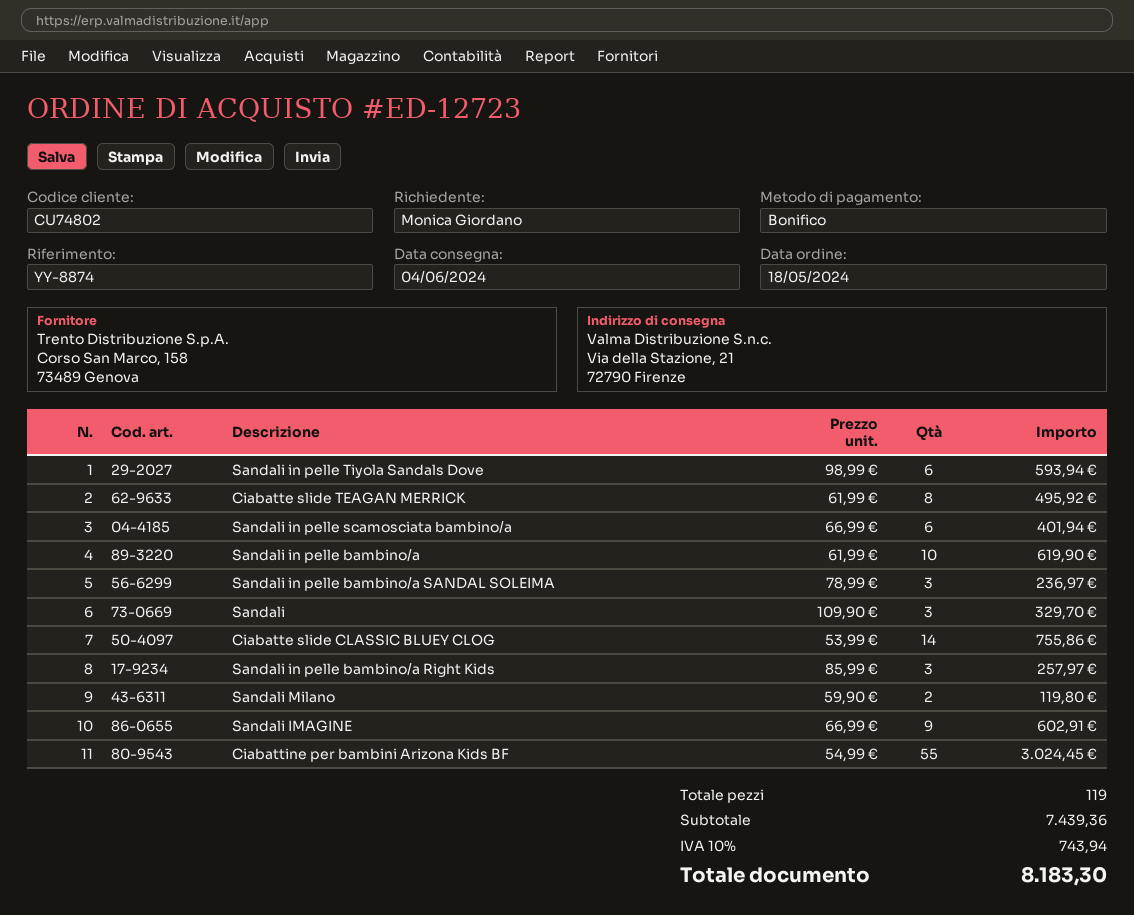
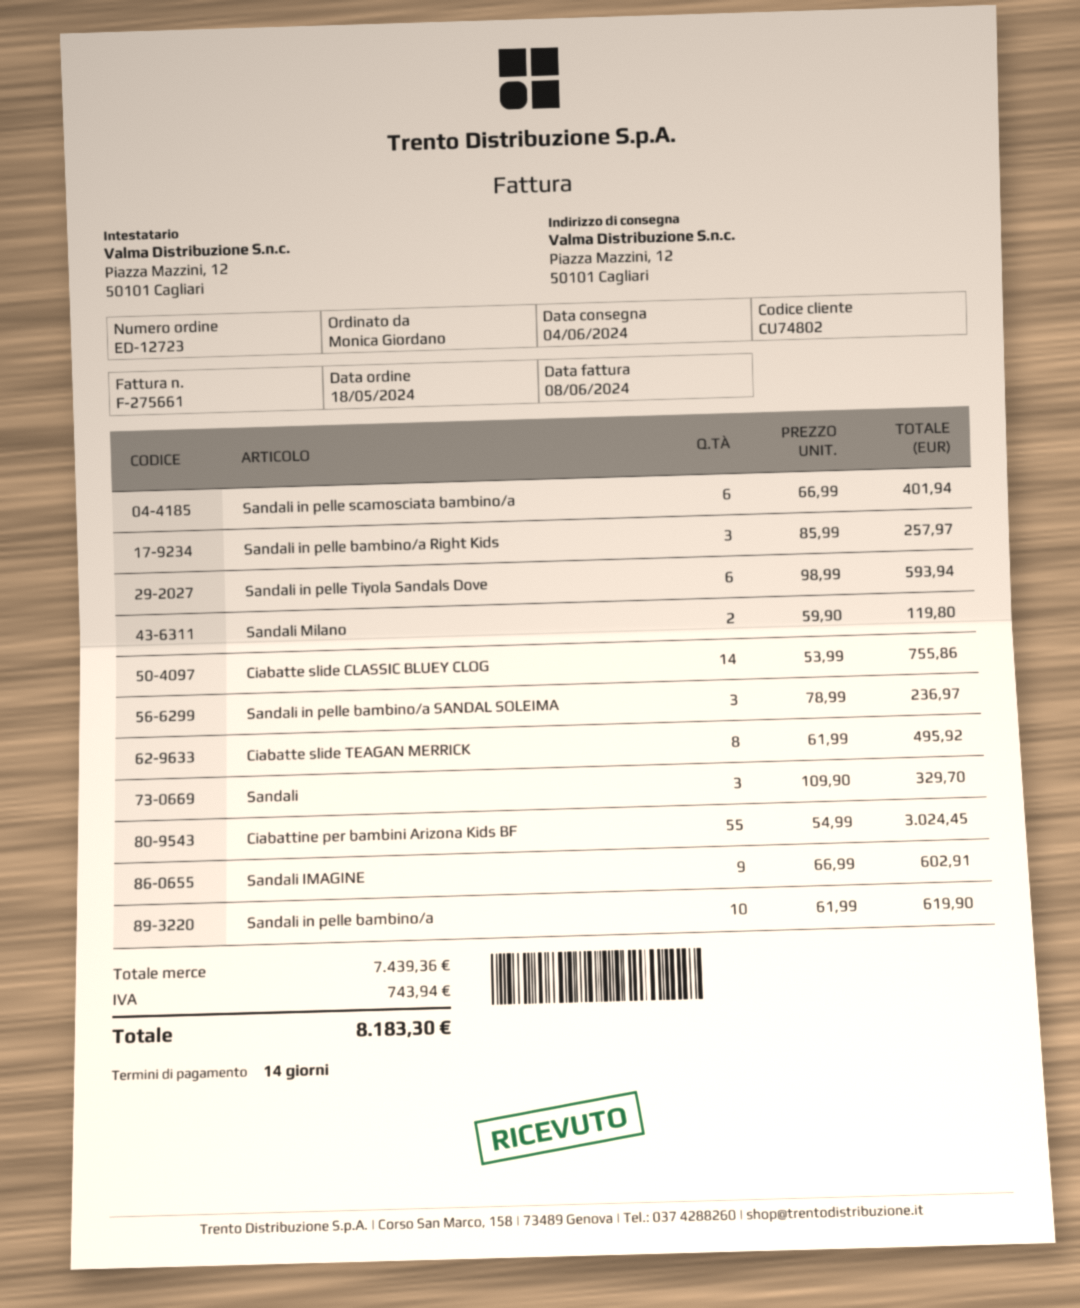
ship to: Via della Stazione, 21, 72790 Firenze -> Piazza Mazzini, 12, 50101 Cagliari

